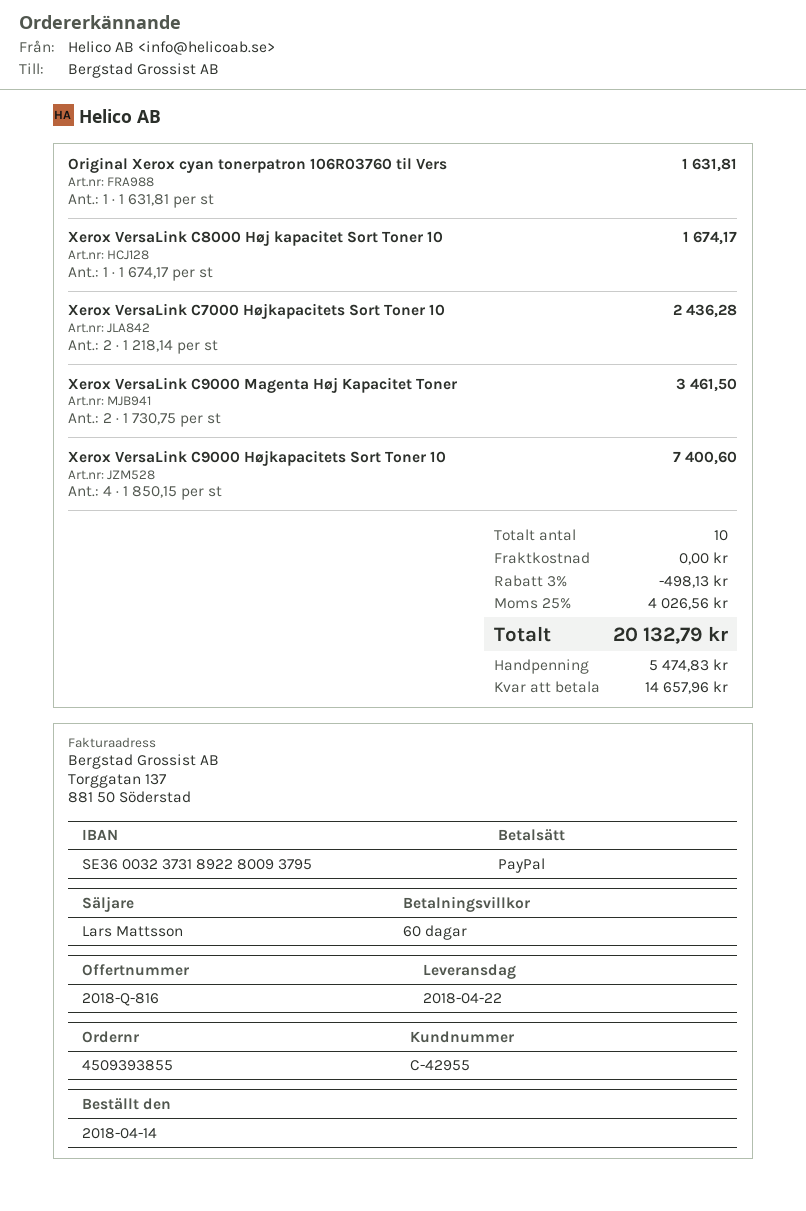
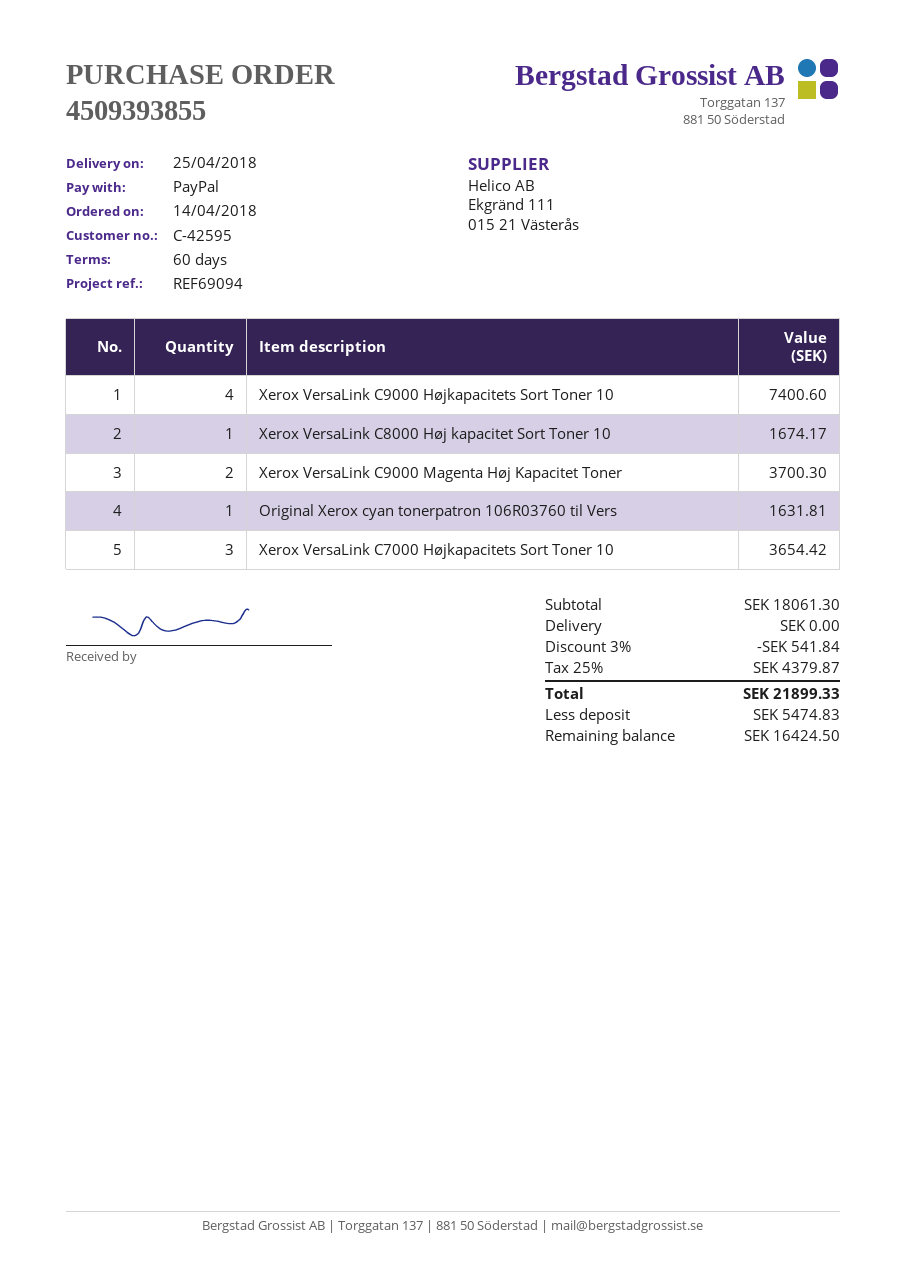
delivery date: 2018-04-22 -> 2018-04-25
customer number: C-42955 -> C-42595
Xerox VersaLink C7000 Højkapacitets Sort Toner 10: 2 for 2436.28 -> 3 for 3654.42
Xerox VersaLink C9000 Magenta Høj Kapacitet Toner: 2 for 3461.50 -> 2 for 3700.30
discount: 3% = 498.13 -> 3% = 541.84
tax: 25% = 4026.56 -> 25% = 4379.87
total: 20132.79 -> 21899.33
balance: 14657.96 -> 16424.50

